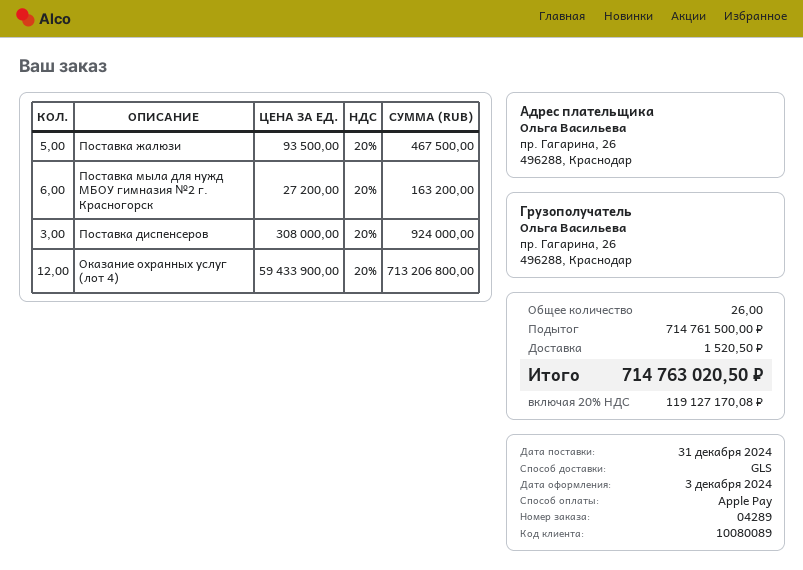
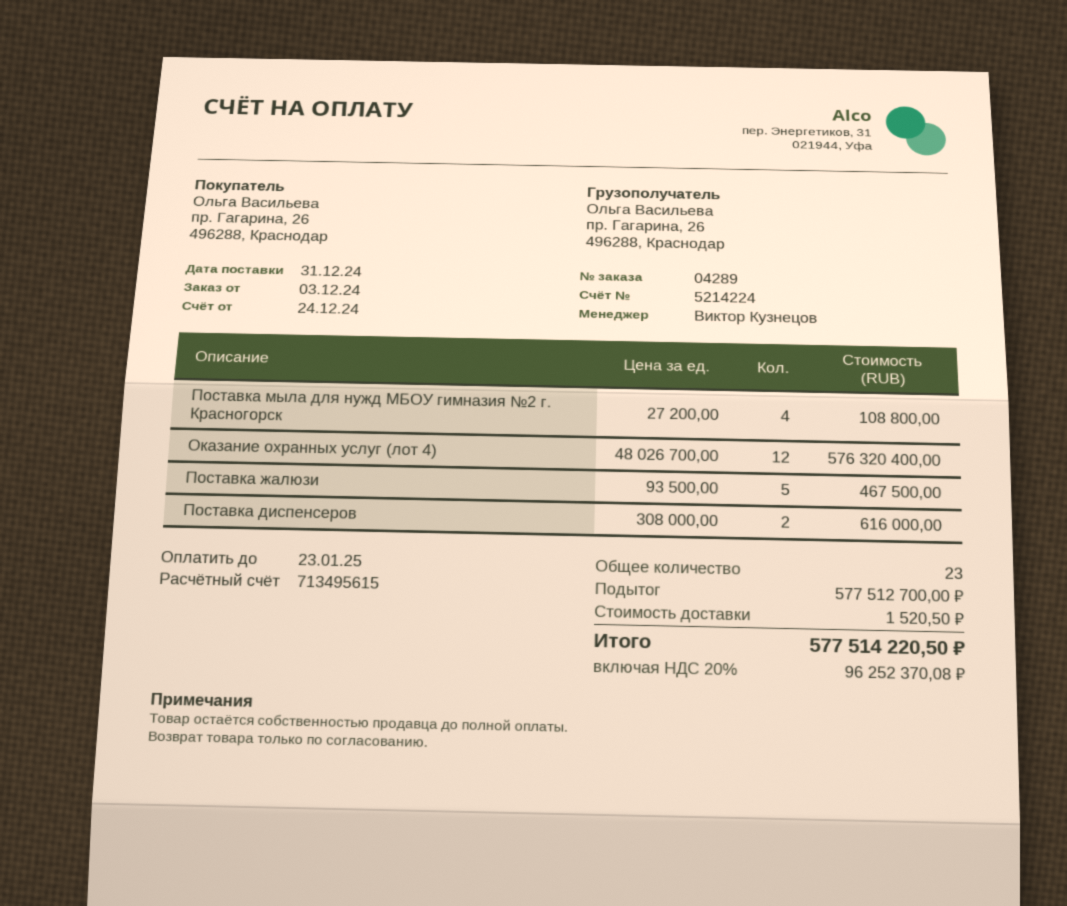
Поставка мыла для нужд МБОУ гимназия №2 г. Красногорск: 6 x 27200.00 = 163200.00 -> 4 x 27200.00 = 108800.00
Поставка диспенсеров: 3 x 308000.00 = 924000.00 -> 2 x 308000.00 = 616000.00
Оказание охранных услуг (лот 4): 12 x 59433900.00 = 713206800.00 -> 12 x 48026700.00 = 576320400.00
total quantity: 26 -> 23
subtotal: 714761500.00 -> 577512700.00
tax: 20% = 119127170.08 -> 20% = 96252370.08
total: 714763020.50 -> 577514220.50

